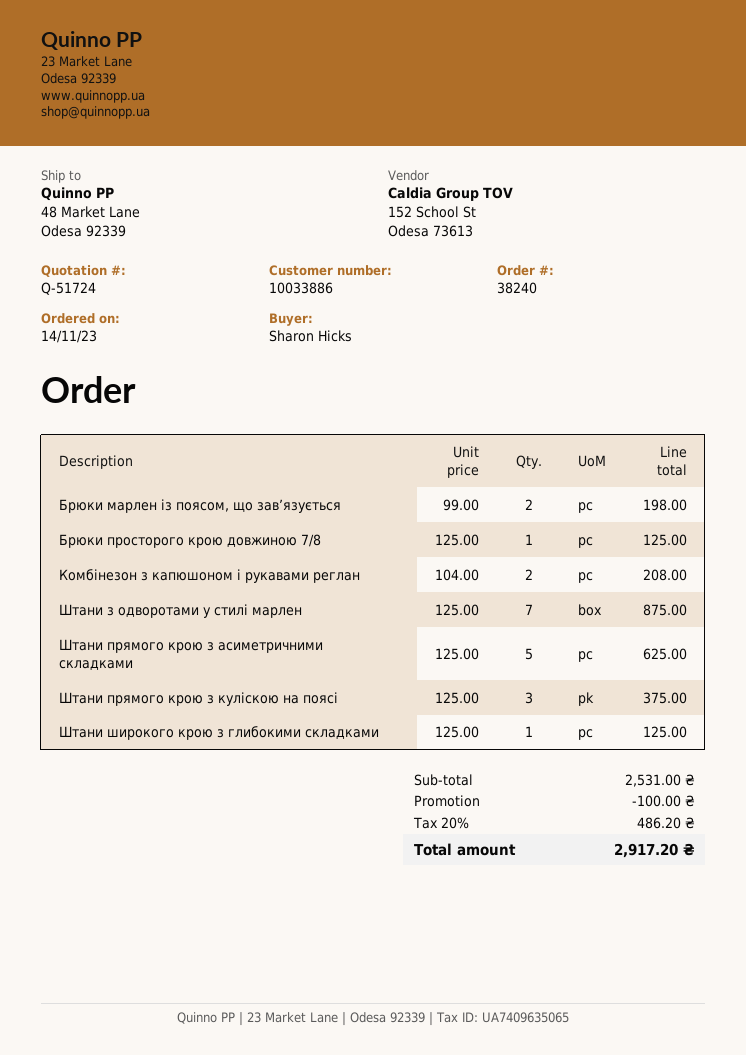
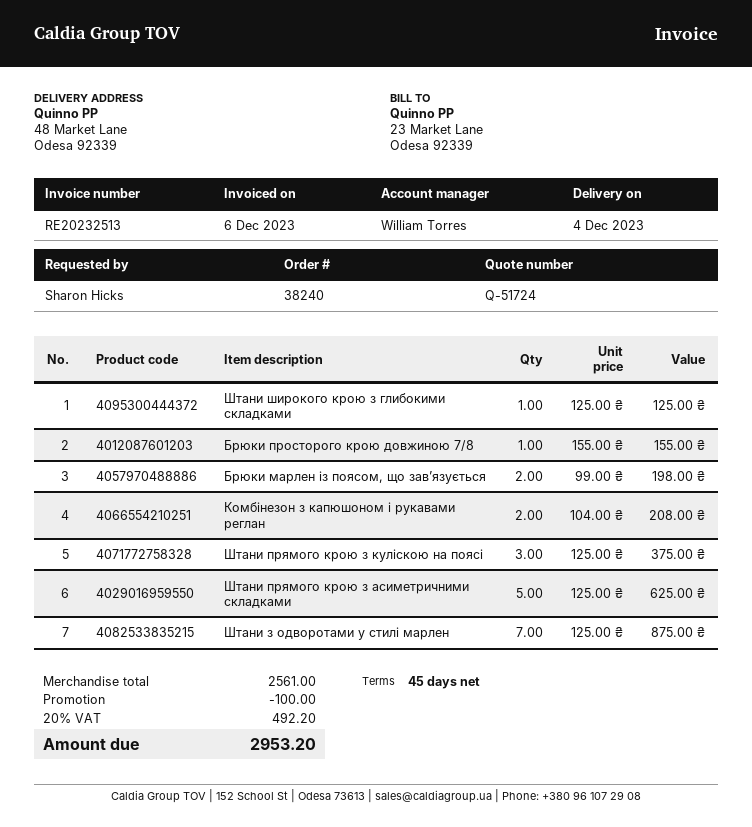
Брюки просторого крою довжиною 7/8: 1 x 125.00 = 125.00 -> 1 x 155.00 = 155.00
subtotal: 2531.00 -> 2561.00
tax: 20% = 486.20 -> 20% = 492.20
total: 2917.20 -> 2953.20

